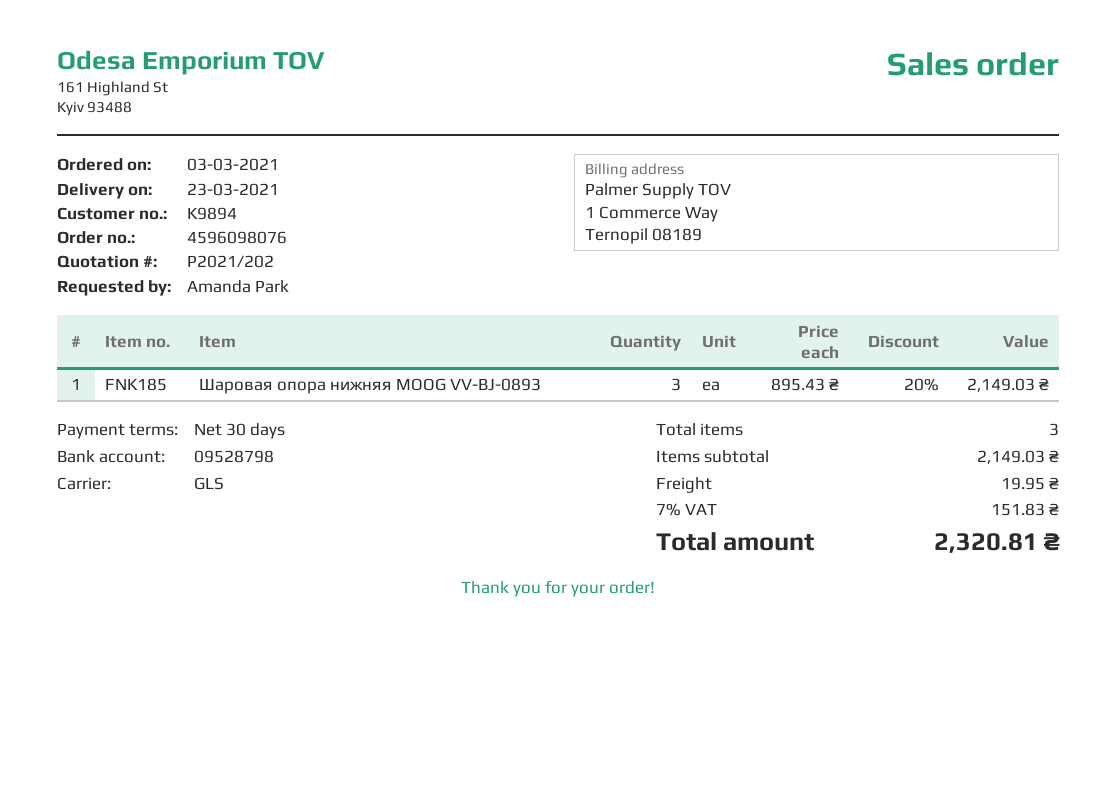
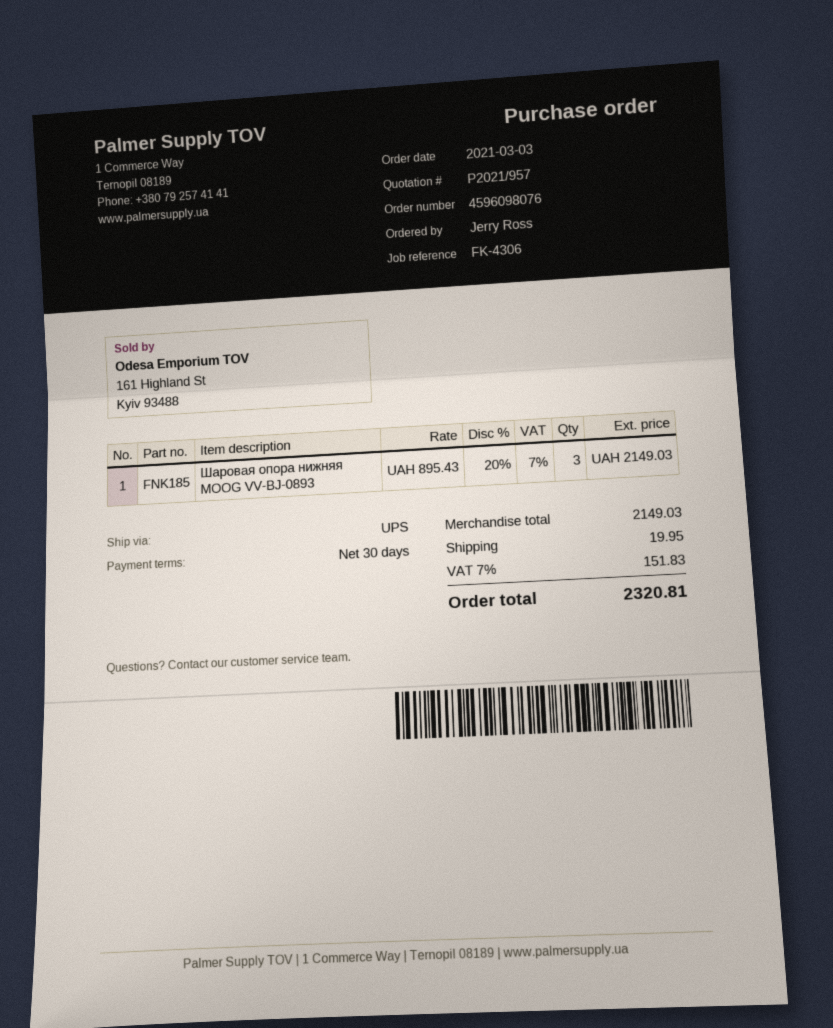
quote number: P2021/202 -> P2021/957
ordered by: Amanda Park -> Jerry Ross
shipping method: GLS -> UPS

